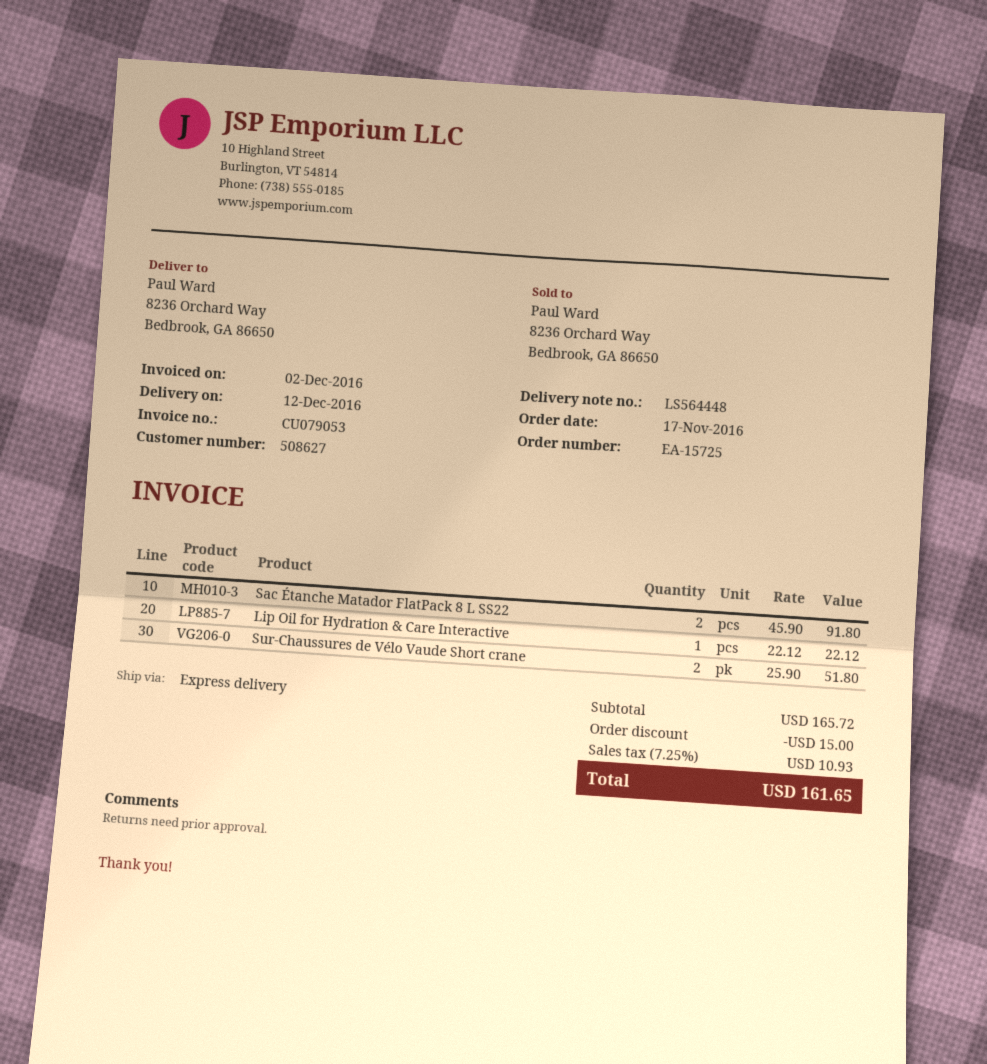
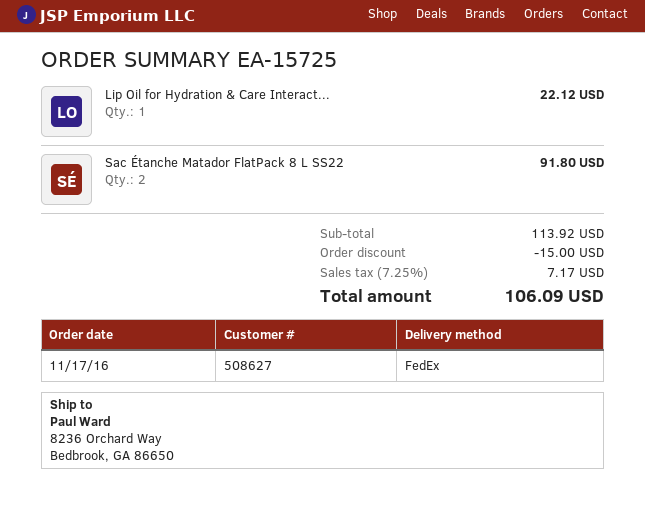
shipping method: express -> FedEx
Sur-Chaussures de Vélo Vaude Short crane: 2 for 51.80 -> none
subtotal: 165.72 -> 113.92
tax: 7.25% = 10.93 -> 7.25% = 7.17
total: 161.65 -> 106.09

